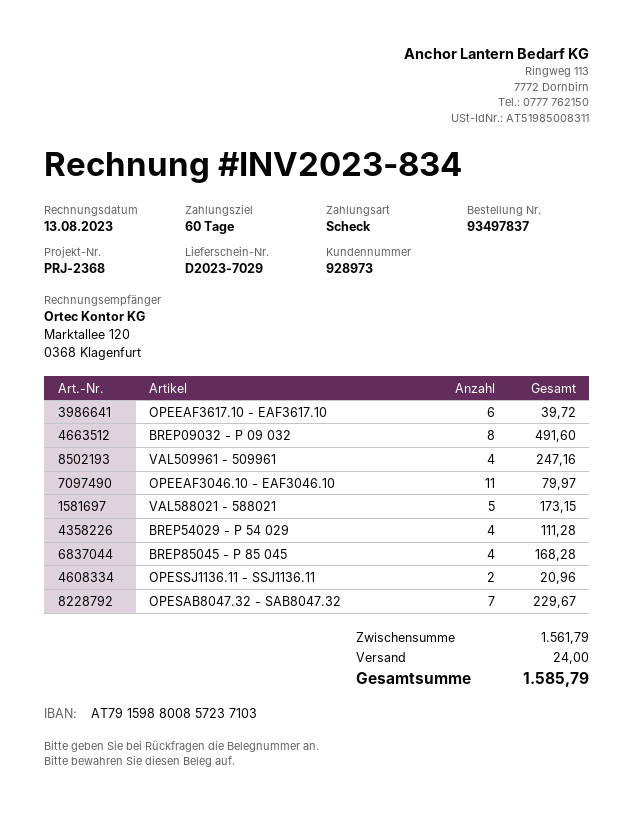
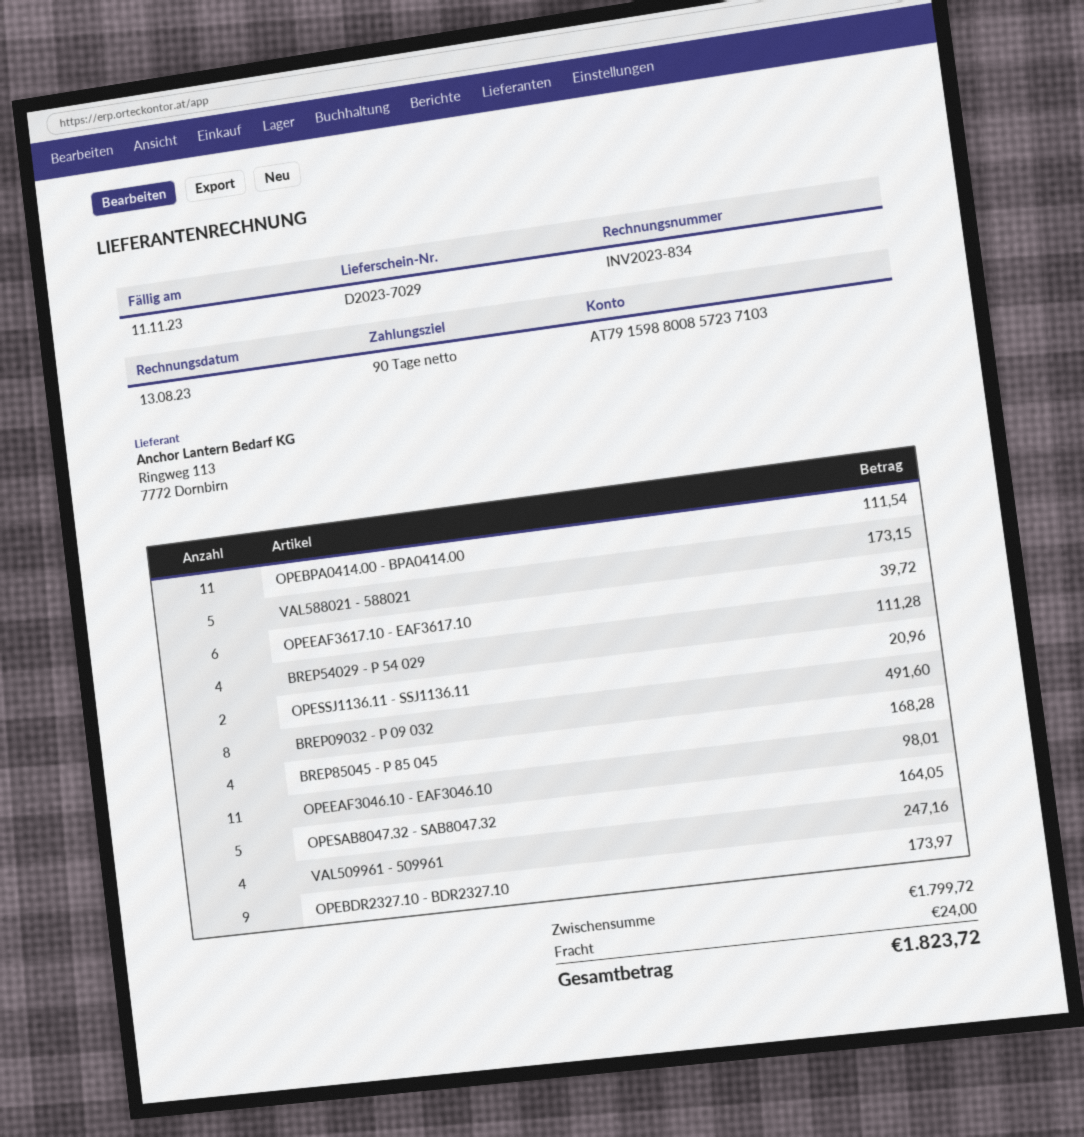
payment terms: 60 days -> 90 days
OPEEAF3046.10 - EAF3046.10: 11 for 79.97 -> 11 for 98.01
OPESAB8047.32 - SAB8047.32: 7 for 229.67 -> 5 for 164.05
OPEBPA0414.00 - BPA0414.00: none -> 11 for 111.54
OPEBDR2327.10 - BDR2327.10: none -> 9 for 173.97
subtotal: 1561.79 -> 1799.72
total: 1585.79 -> 1823.72

